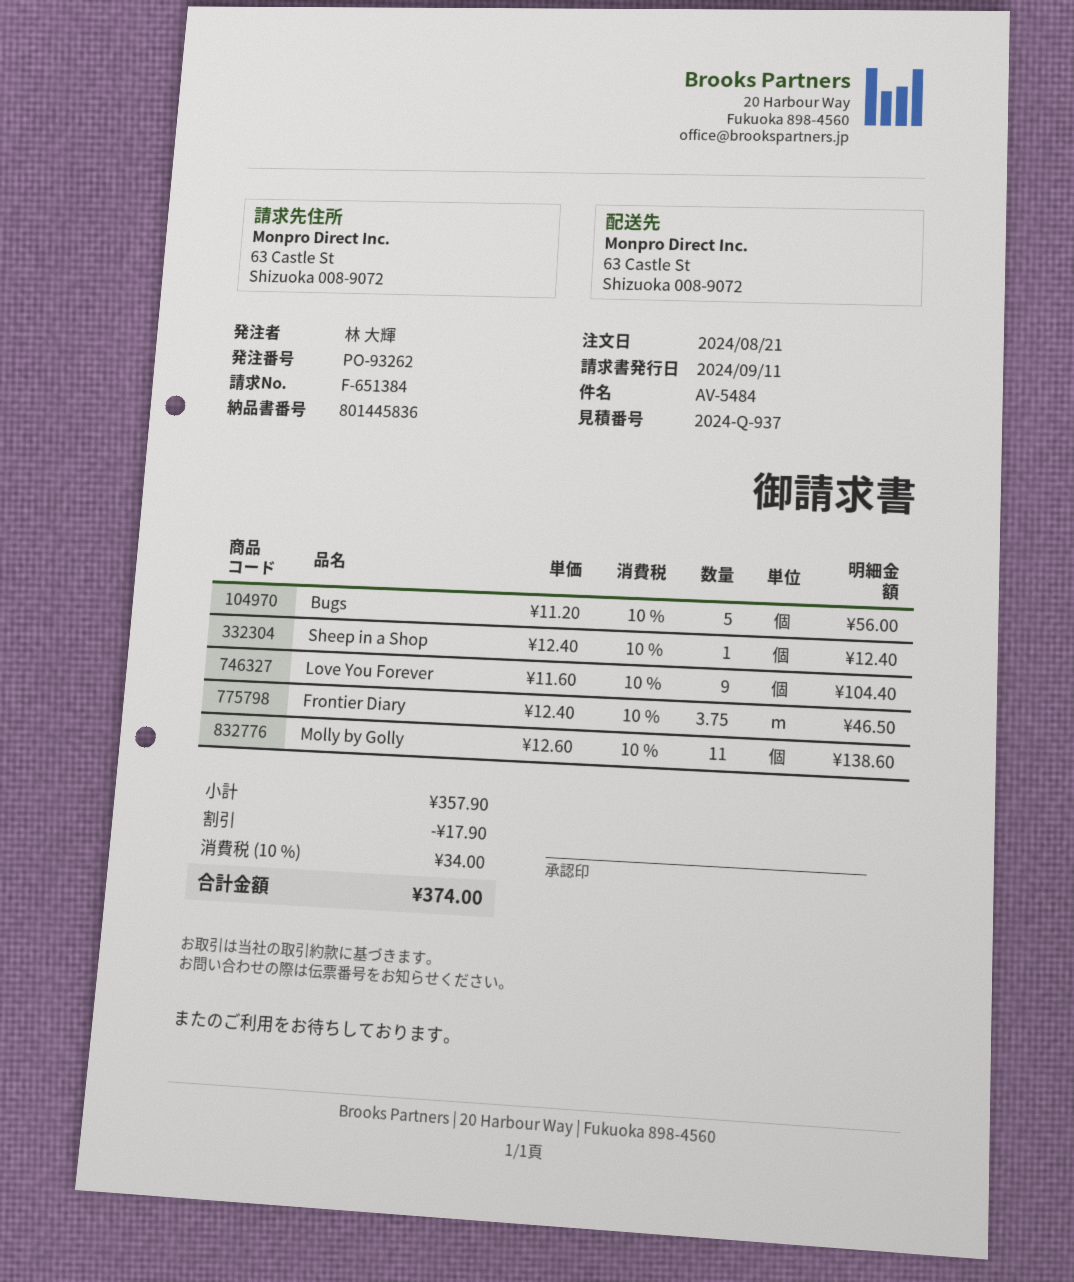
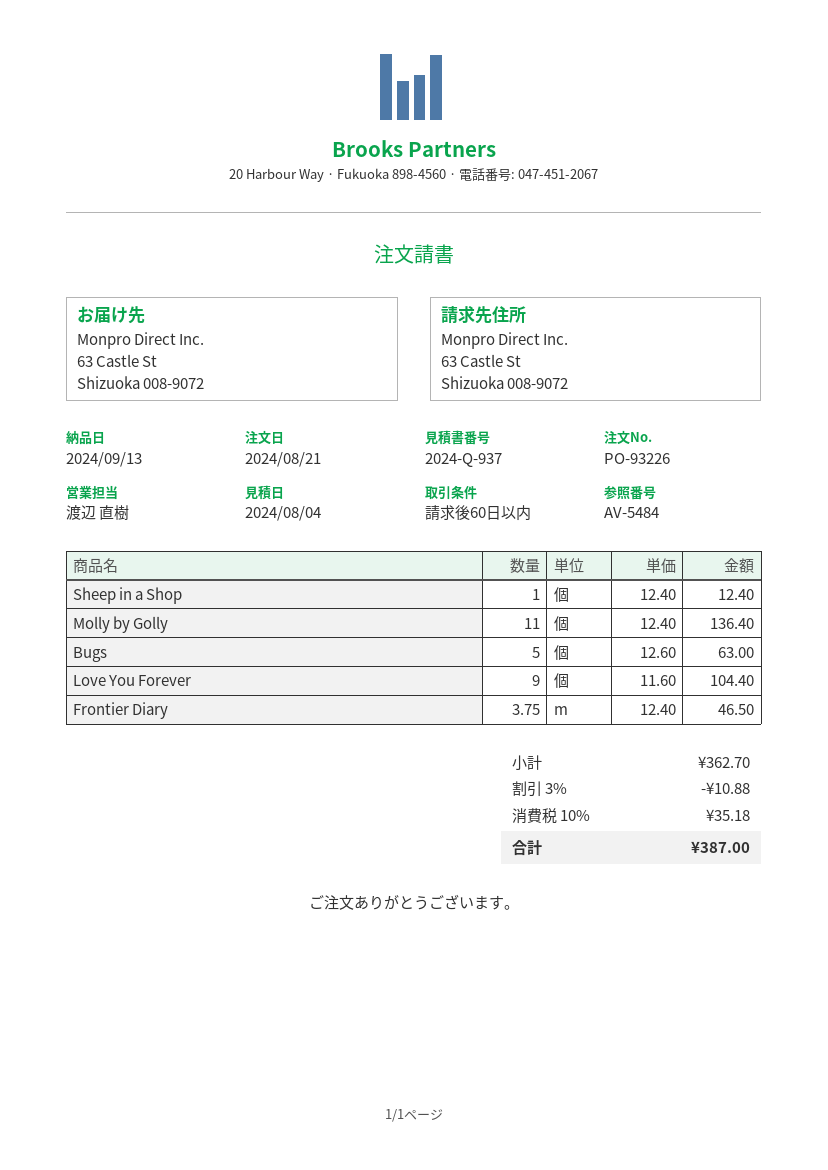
order number: PO-93262 -> PO-93226
Bugs: 5 x 11.20 = 56.00 -> 5 x 12.60 = 63.00
Molly by Golly: 11 x 12.60 = 138.60 -> 11 x 12.40 = 136.40
subtotal: 357.90 -> 362.70
discount: 17.90 -> 10.88
tax: 10% = 34.00 -> 10% = 35.18
total: 374.00 -> 387.00

